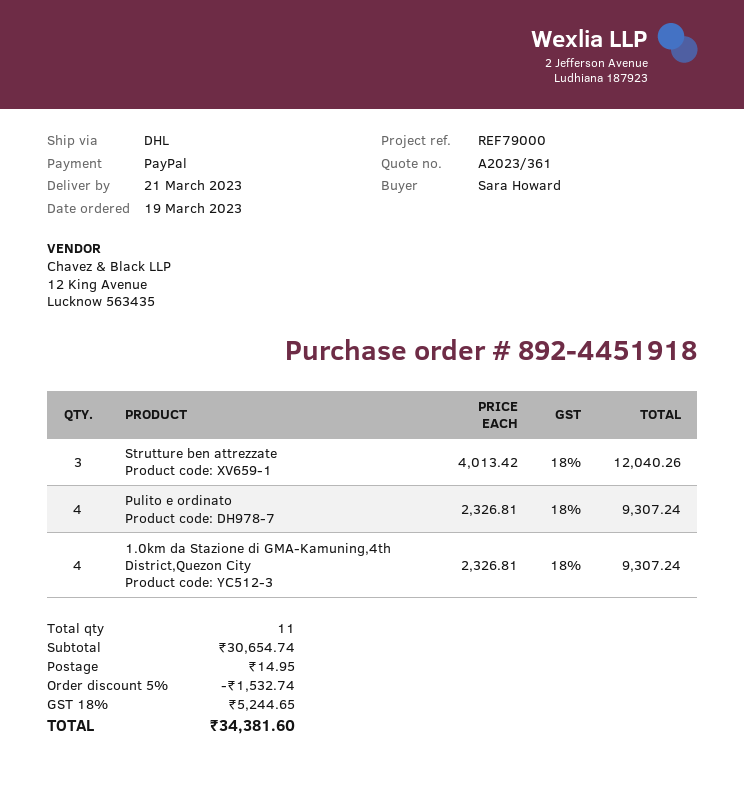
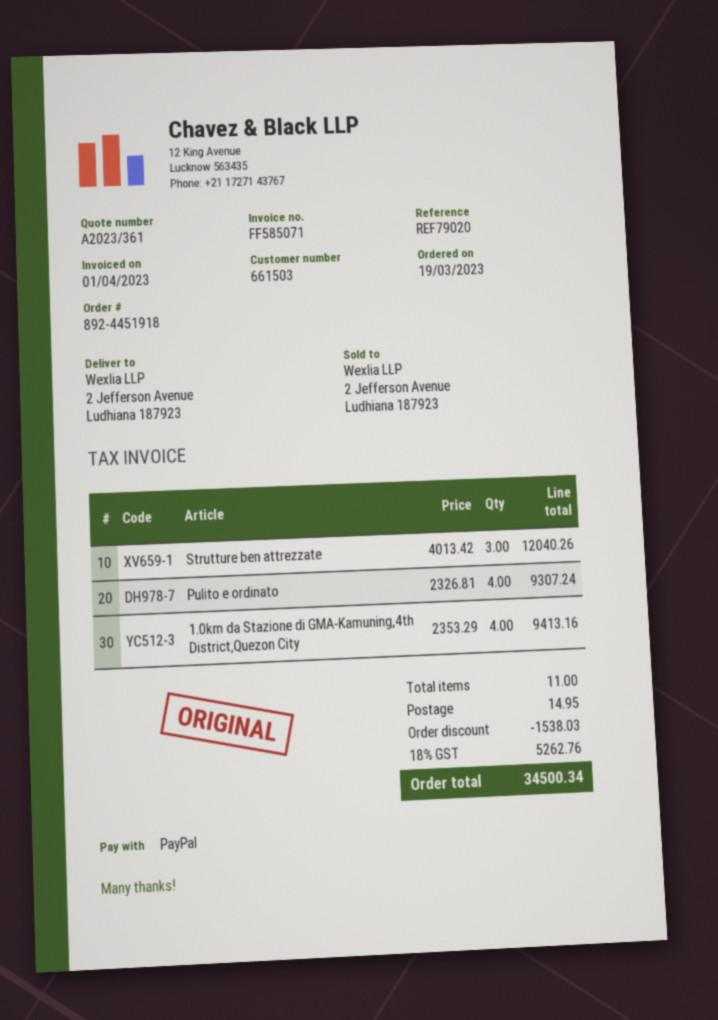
reference: REF79000 -> REF79020
1.0km da Stazione di GMA-Kamuning,4th District,Quezon City: 4 x 2326.81 = 9307.24 -> 4 x 2353.29 = 9413.16
discount: 1532.74 -> 1538.03
tax: 18% = 5244.65 -> 18% = 5262.76
total: 34381.60 -> 34500.34

